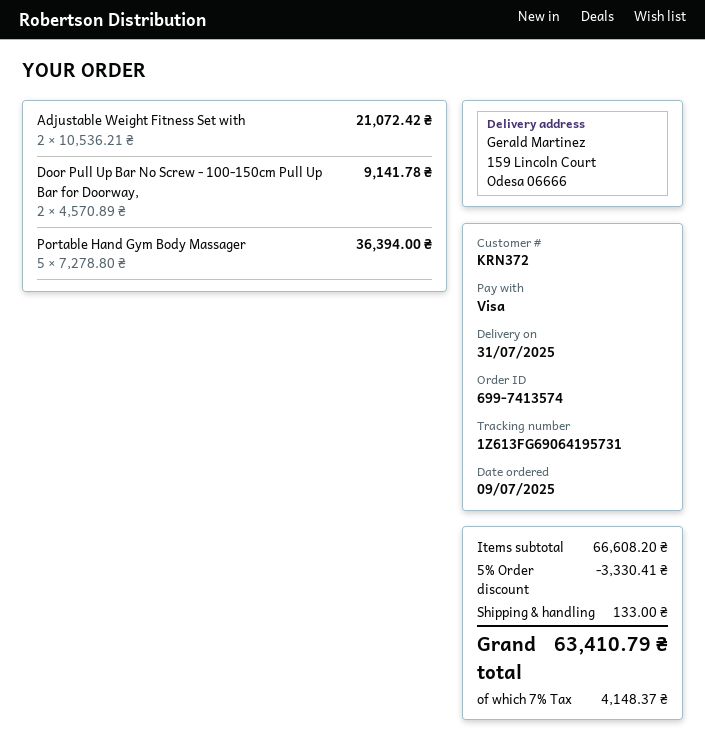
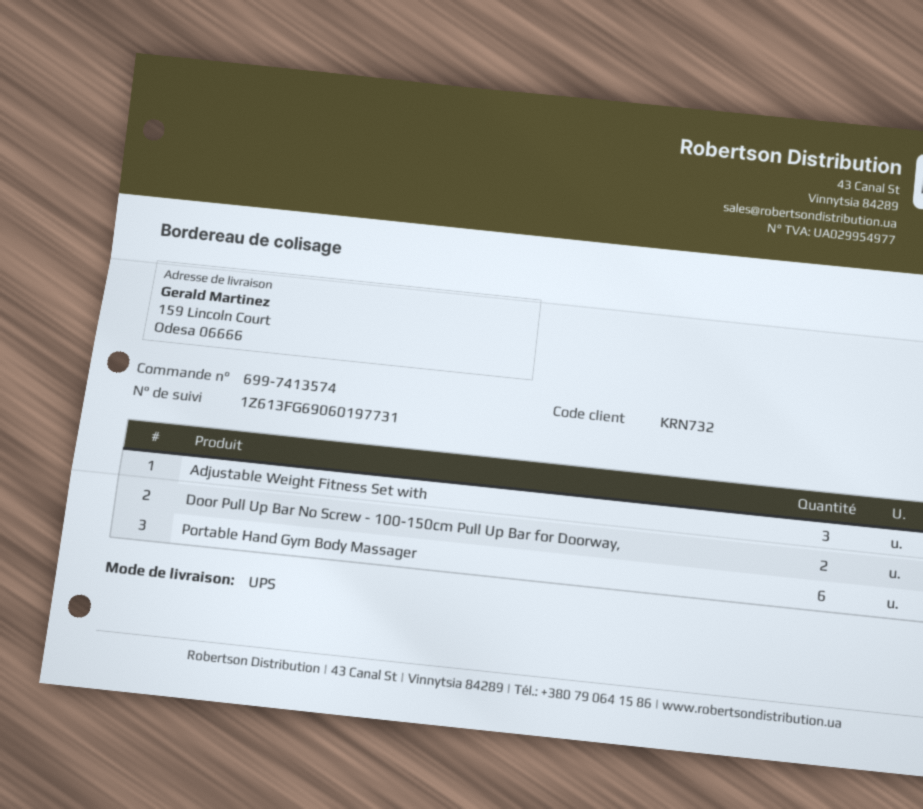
customer number: KRN372 -> KRN732
tracking number: 1Z613FG69064195731 -> 1Z613FG69060197731
Adjustable Weight Fitness Set with: 2 -> 3
Portable Hand Gym Body Massager: 5 -> 6

